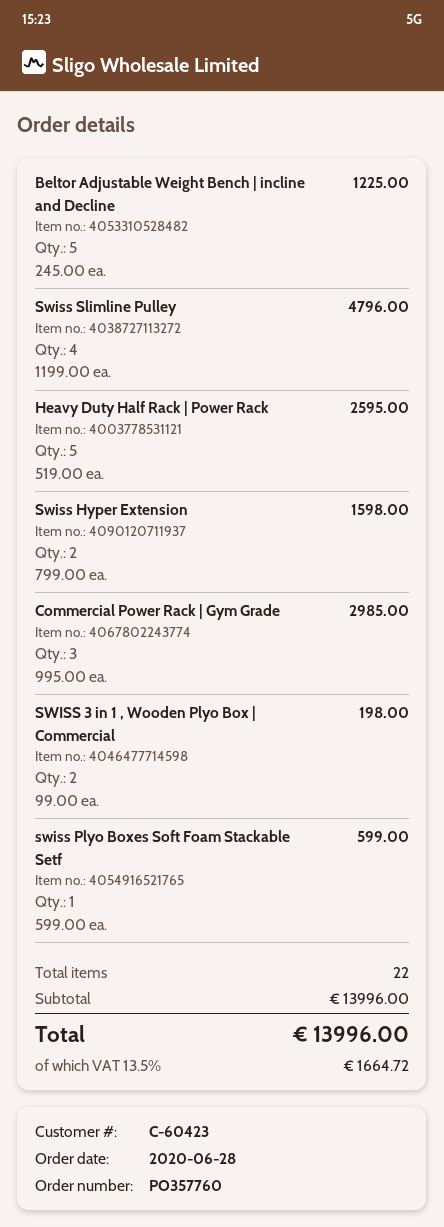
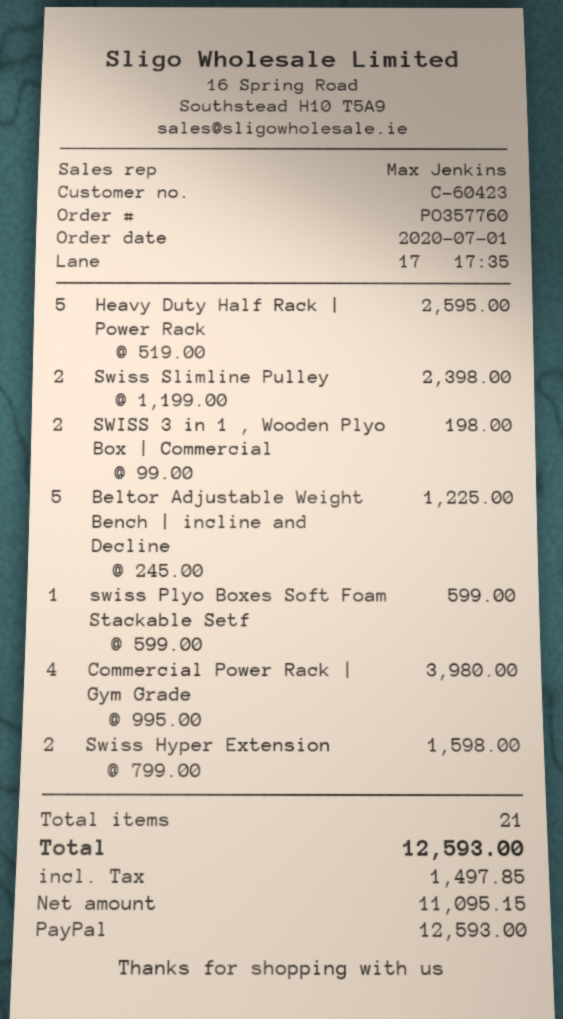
order date: 2020-06-28 -> 2020-07-01
Swiss Slimline Pulley: 4 x 1199.00 = 4796.00 -> 2 x 1199.00 = 2398.00
Commercial Power Rack | Gym Grade: 3 x 995.00 = 2985.00 -> 4 x 995.00 = 3980.00
total quantity: 22 -> 21
tax: 1664.72 -> 1497.85
total: 13996.00 -> 12593.00

